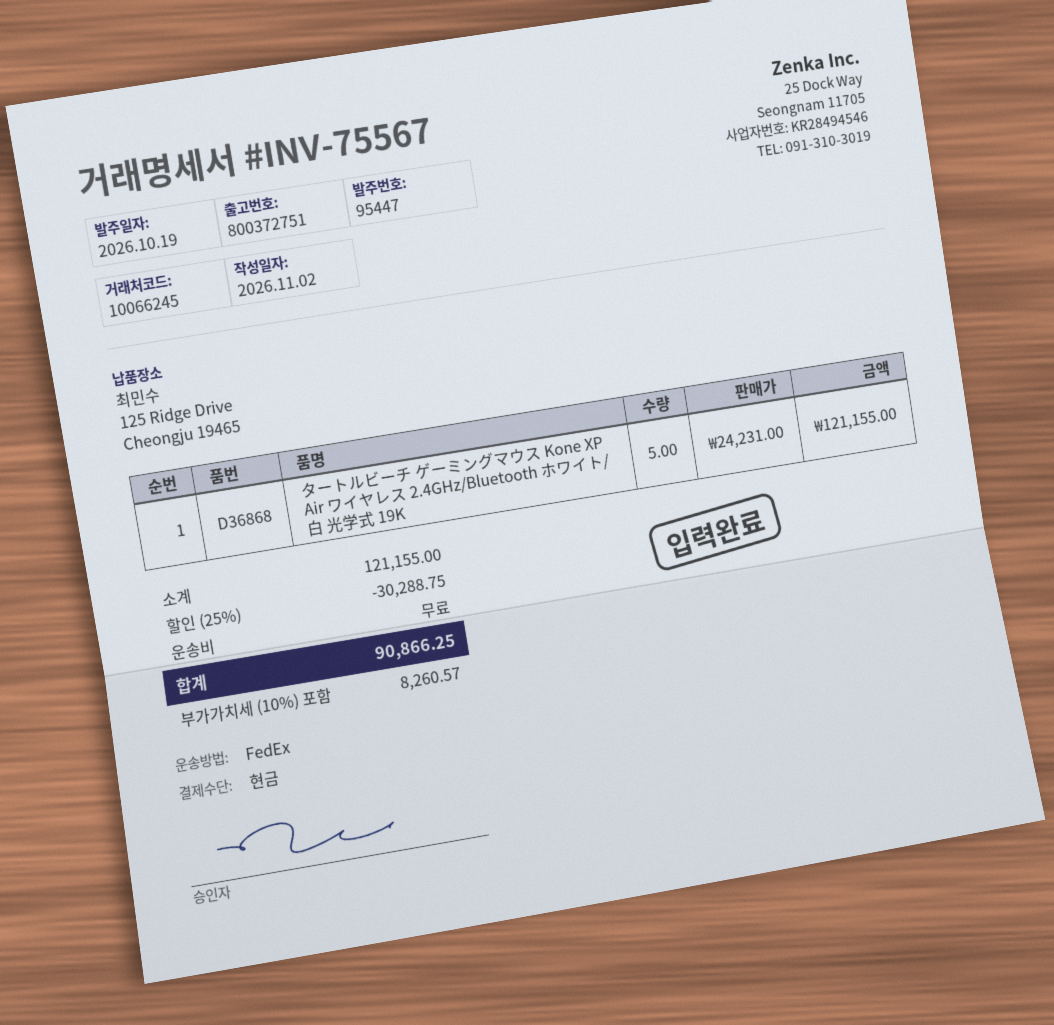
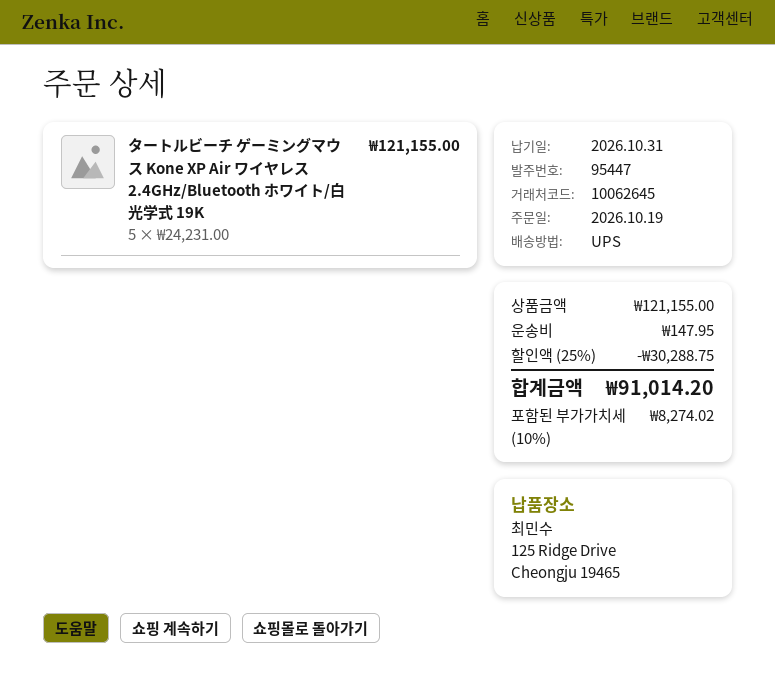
customer number: 10066245 -> 10062645
shipping method: FedEx -> UPS
shipping: 0.00 -> 147.95
tax: 10% = 8260.57 -> 10% = 8274.02
total: 90866.25 -> 91014.20

